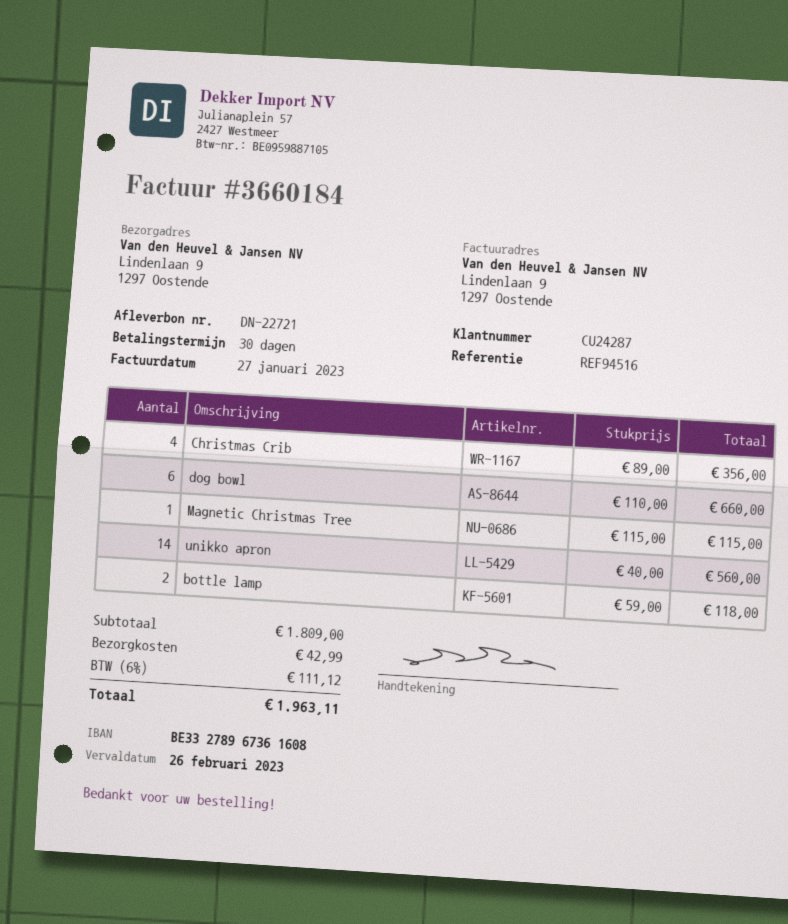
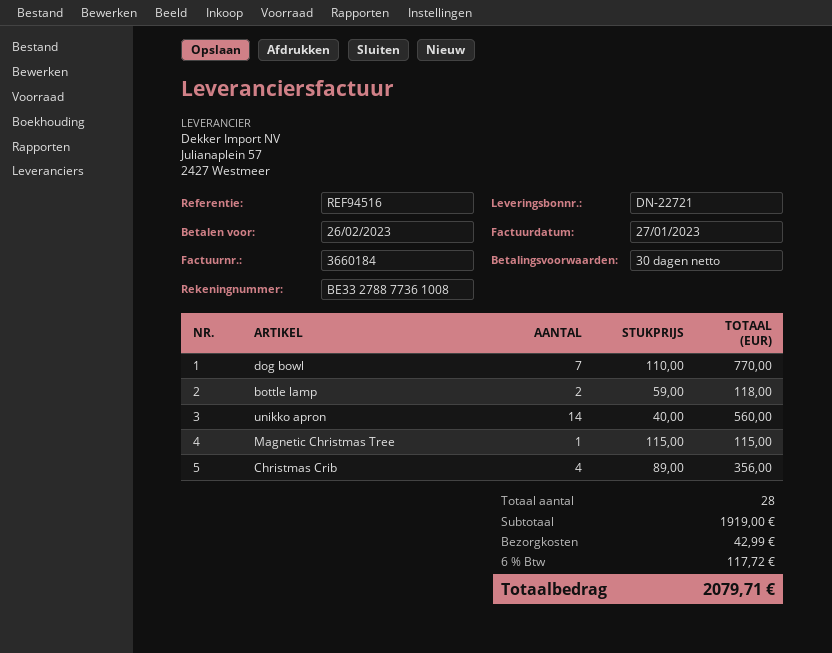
bank account: BE33278967361608 -> BE33278877361008
dog bowl: 6 x 110.00 = 660.00 -> 7 x 110.00 = 770.00
subtotal: 1809.00 -> 1919.00
tax: 6% = 111.12 -> 6% = 117.72
total: 1963.11 -> 2079.71

